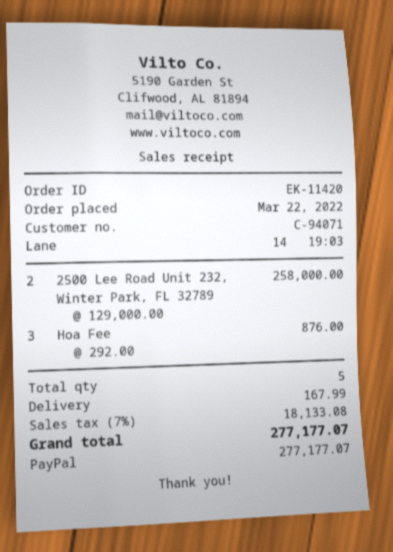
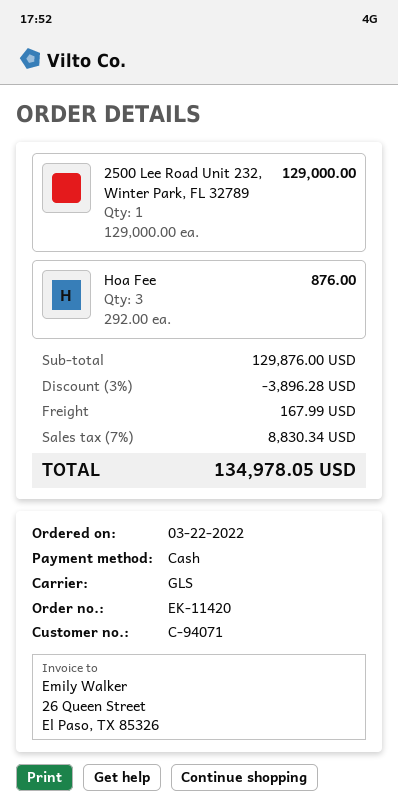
payment method: PayPal -> cash
2500 Lee Road Unit 232, Winter Park, FL 32789: 2 x 129000.00 = 258000.00 -> 1 x 129000.00 = 129000.00
discount: none -> 3% = 3896.28
tax: 7% = 18133.08 -> 7% = 8830.34
total: 277177.07 -> 134978.05

